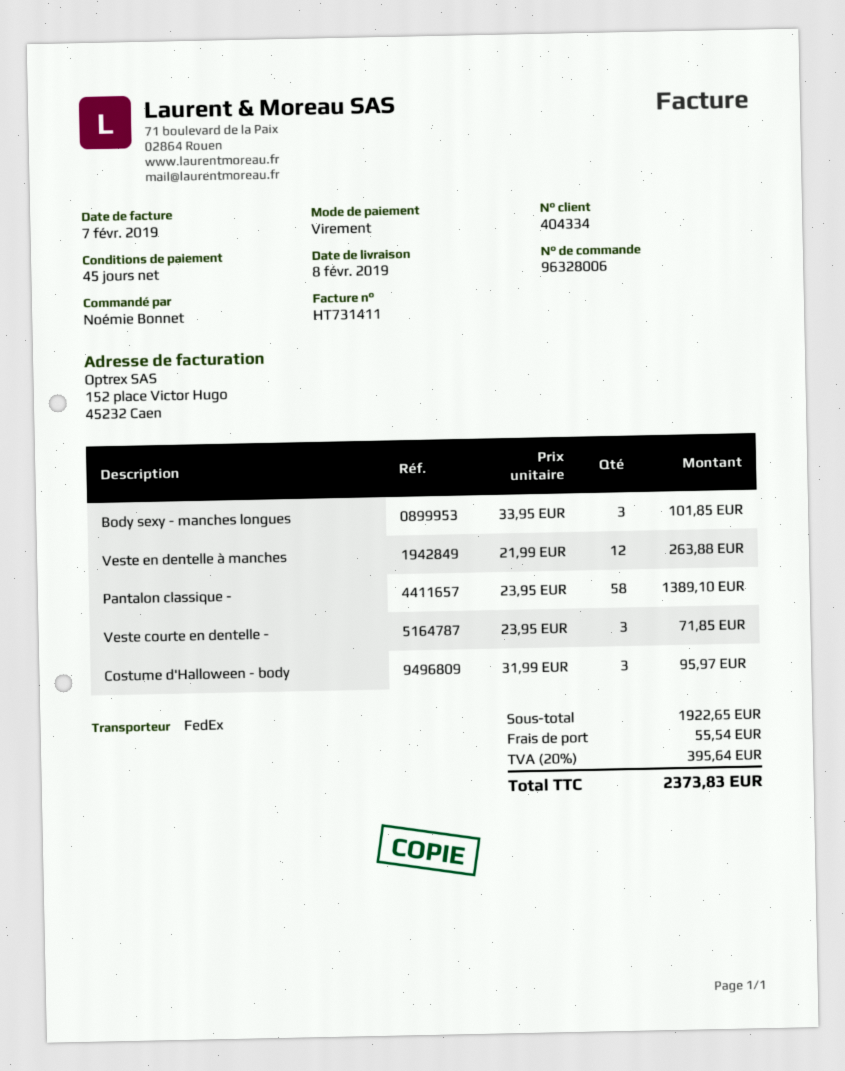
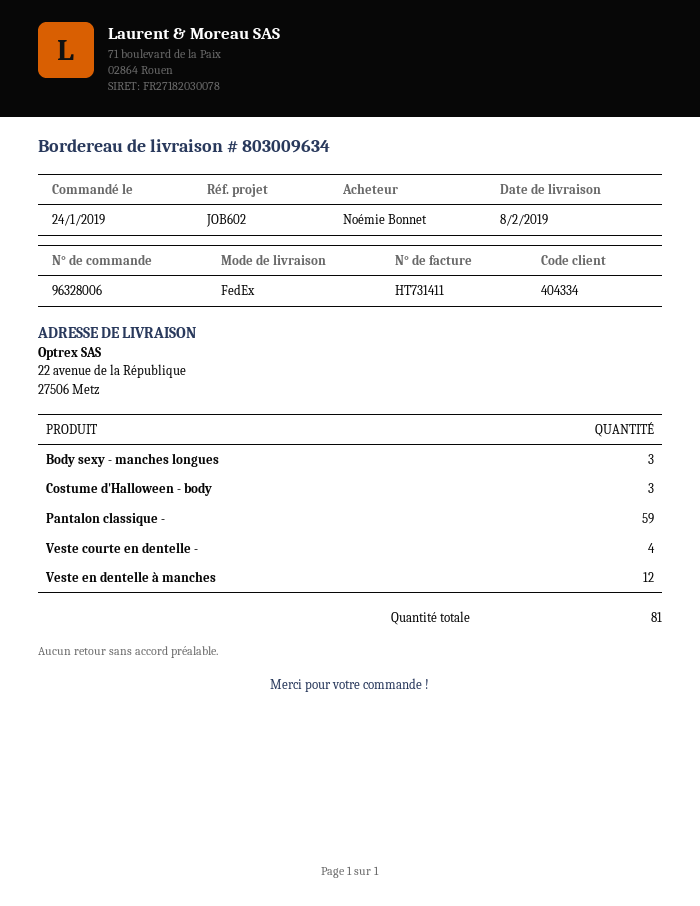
Pantalon classique -: 58 -> 59
Veste courte en dentelle -: 3 -> 4

